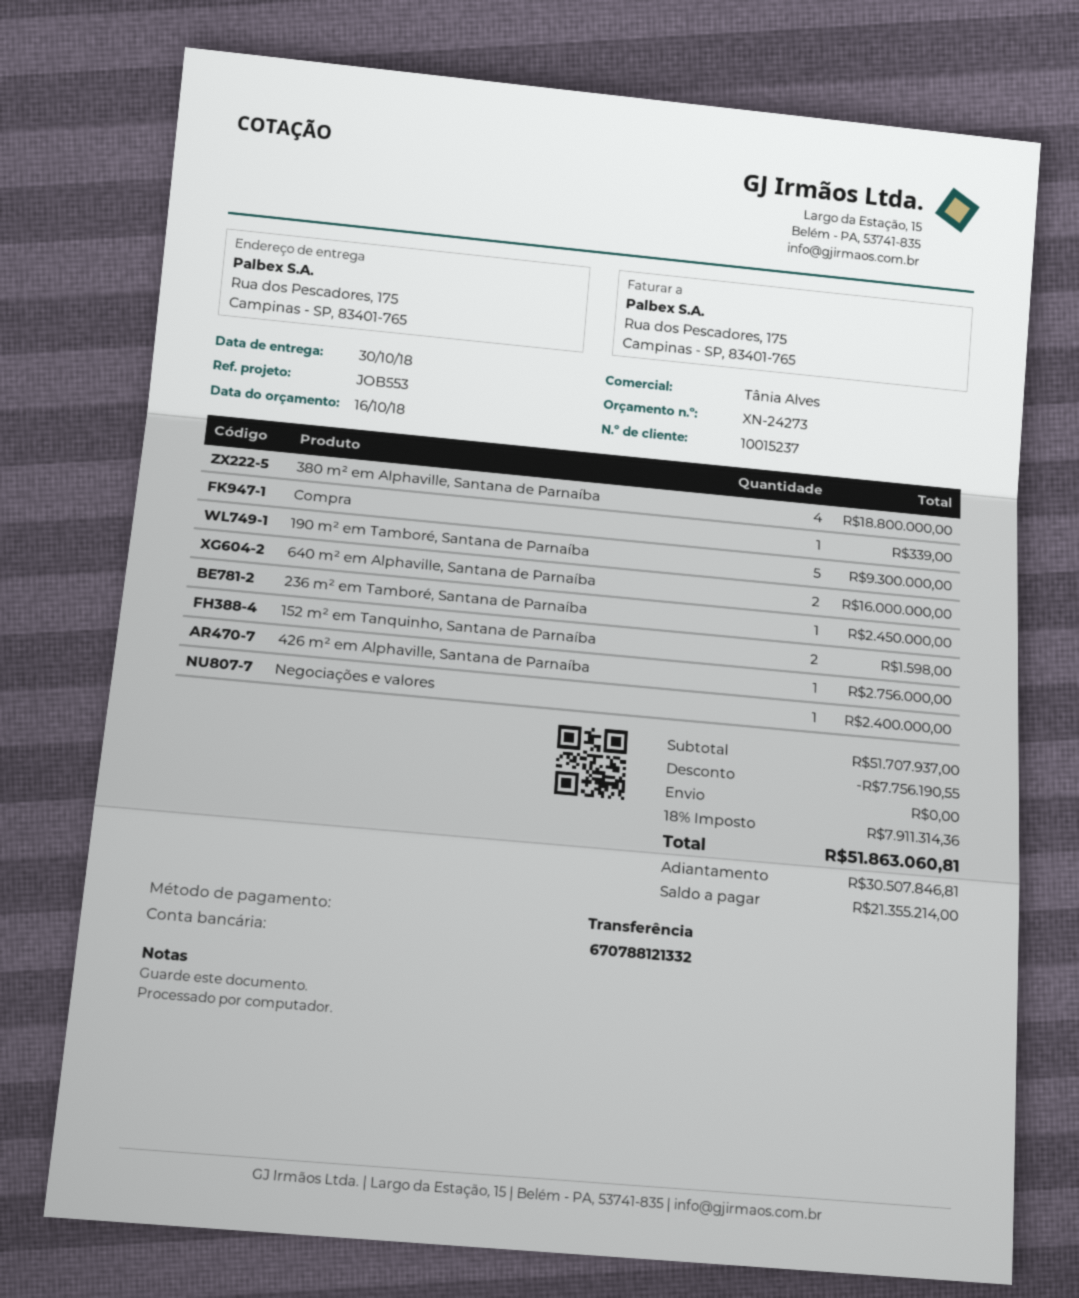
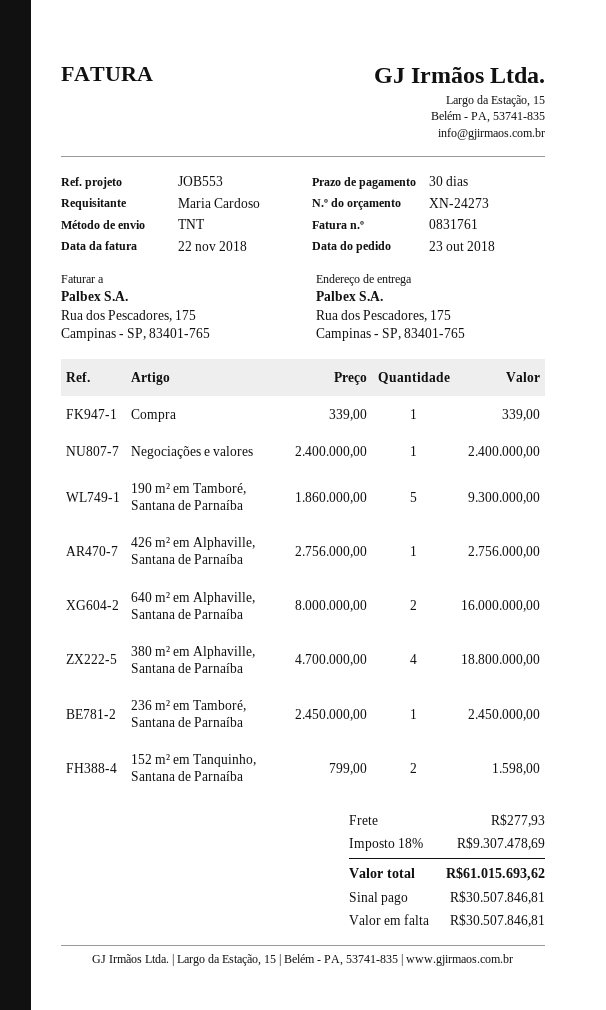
discount: 7756190.55 -> none
shipping: 0.00 -> 277.93
tax: 18% = 7911314.36 -> 18% = 9307478.69
total: 51863060.81 -> 61015693.62
balance: 21355214.00 -> 30507846.81

